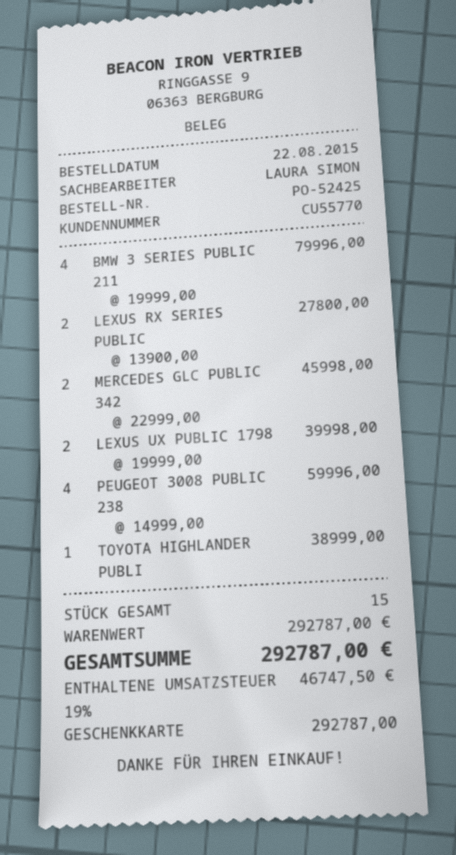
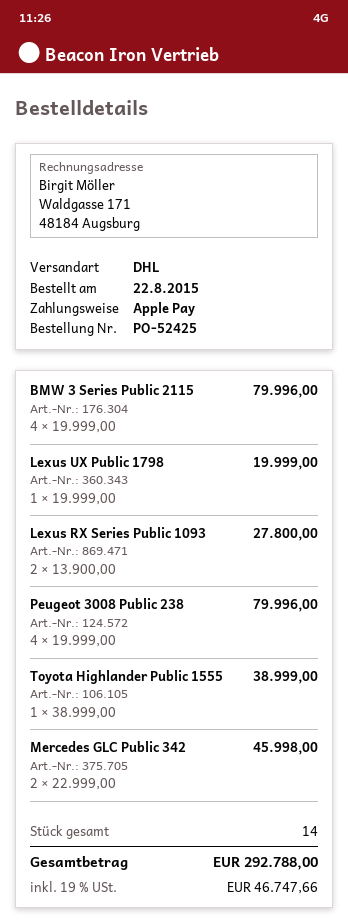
payment method: gift card -> Apple Pay
LEXUS UX PUBLIC 1798: 2 x 19999.00 = 39998.00 -> 1 x 19999.00 = 19999.00
PEUGEOT 3008 PUBLIC 238: 4 x 14999.00 = 59996.00 -> 4 x 19999.00 = 79996.00
total quantity: 15 -> 14
tax: 19% = 46747.50 -> 19% = 46747.66
total: 292787.00 -> 292788.00

